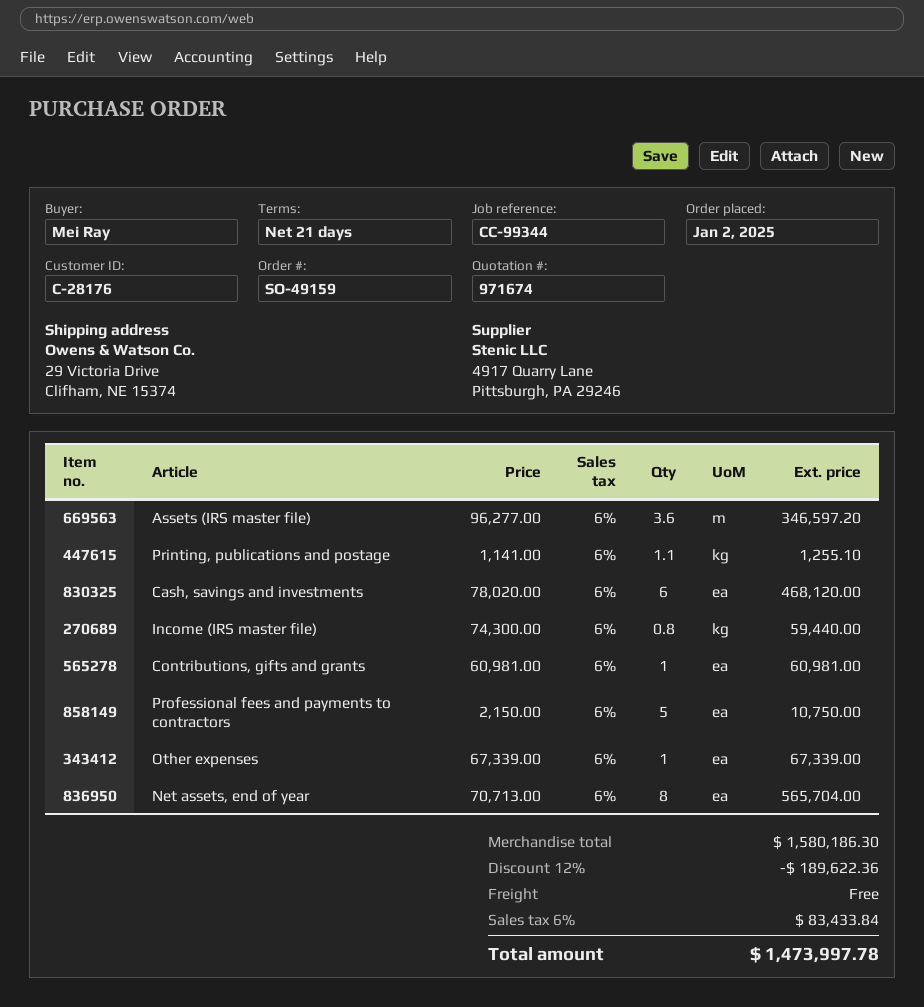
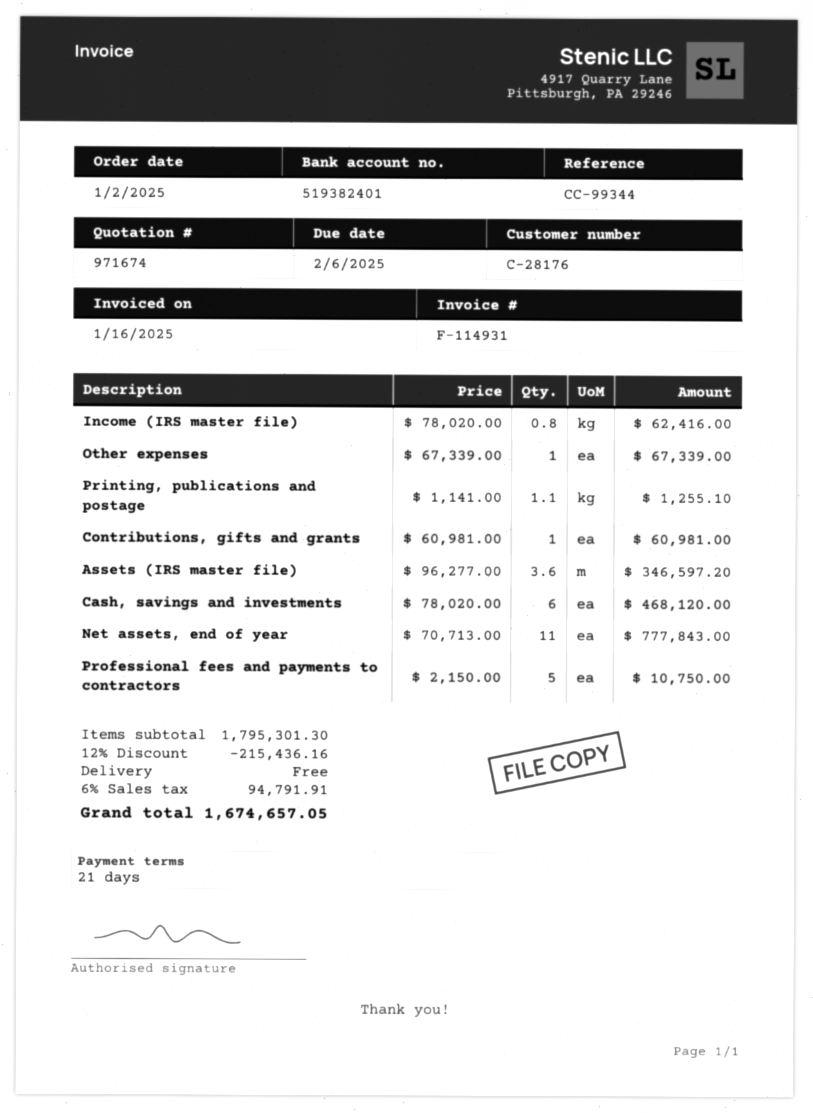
Income (IRS master file): 0.8 x 74300.00 = 59440.00 -> 0.8 x 78020.00 = 62416.00
Net assets, end of year: 8 x 70713.00 = 565704.00 -> 11 x 70713.00 = 777843.00
subtotal: 1580186.30 -> 1795301.30
discount: 12% = 189622.36 -> 12% = 215436.16
tax: 6% = 83433.84 -> 6% = 94791.91
total: 1473997.78 -> 1674657.05

